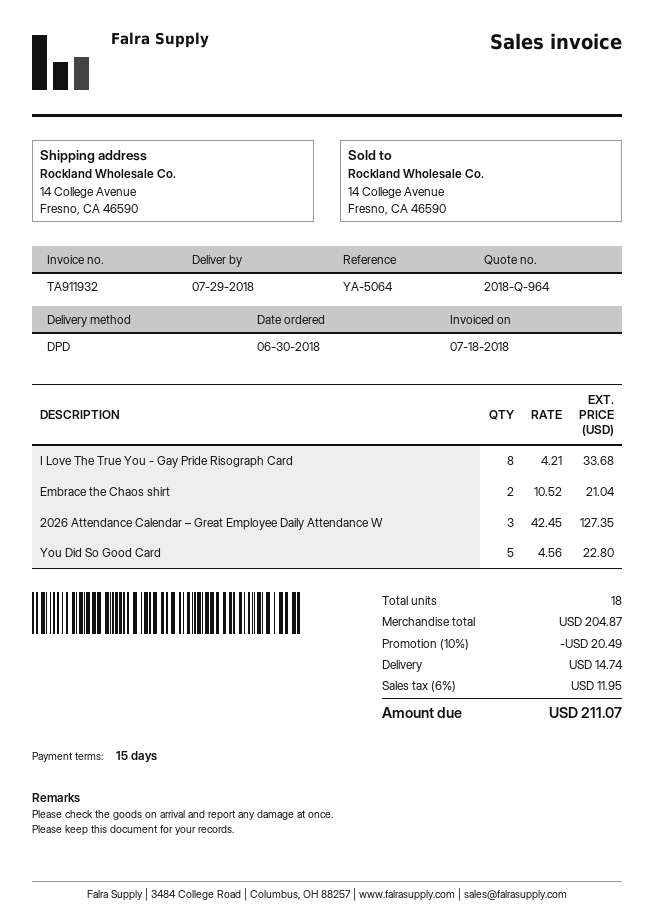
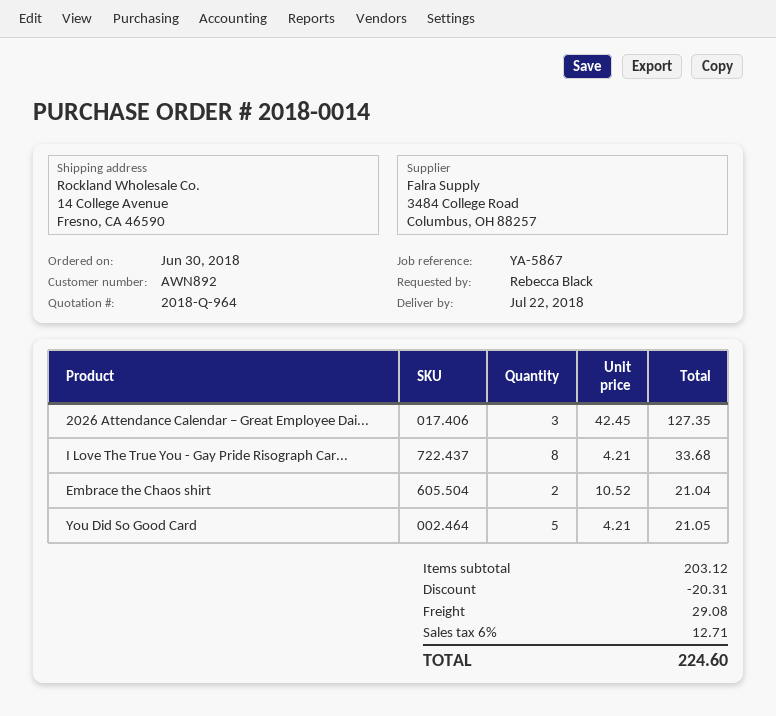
delivery date: 2018-07-29 -> 2018-07-22
reference: YA-5064 -> YA-5867
You Did So Good Card: 5 x 4.56 = 22.80 -> 5 x 4.21 = 21.05
subtotal: 204.87 -> 203.12
discount: 20.49 -> 20.31
shipping: 14.74 -> 29.08
tax: 6% = 11.95 -> 6% = 12.71
total: 211.07 -> 224.60

